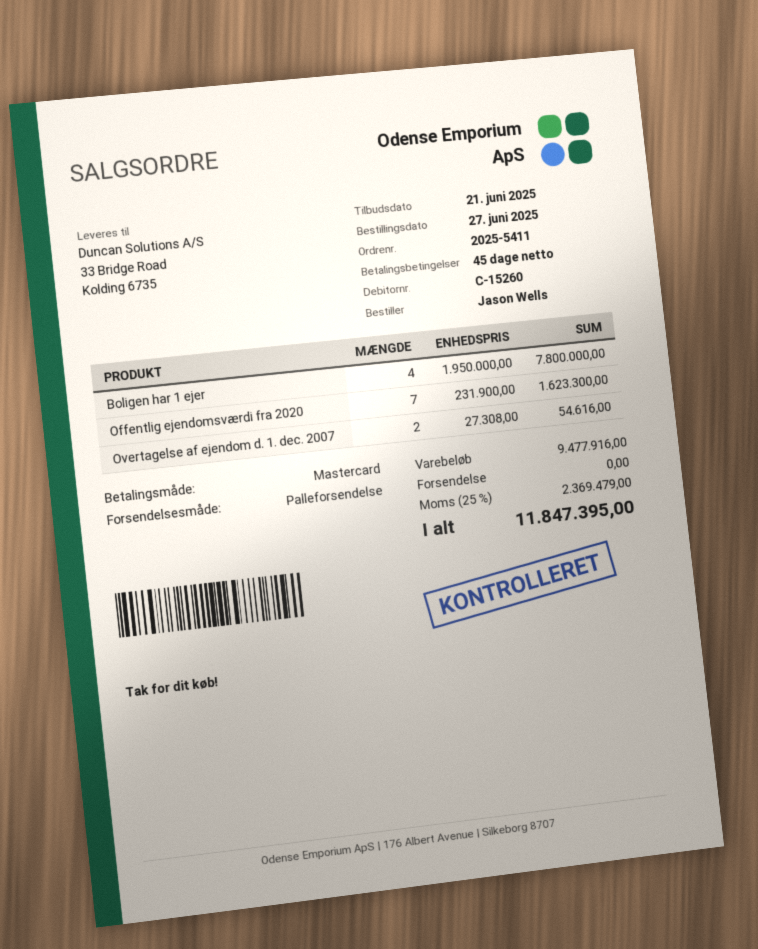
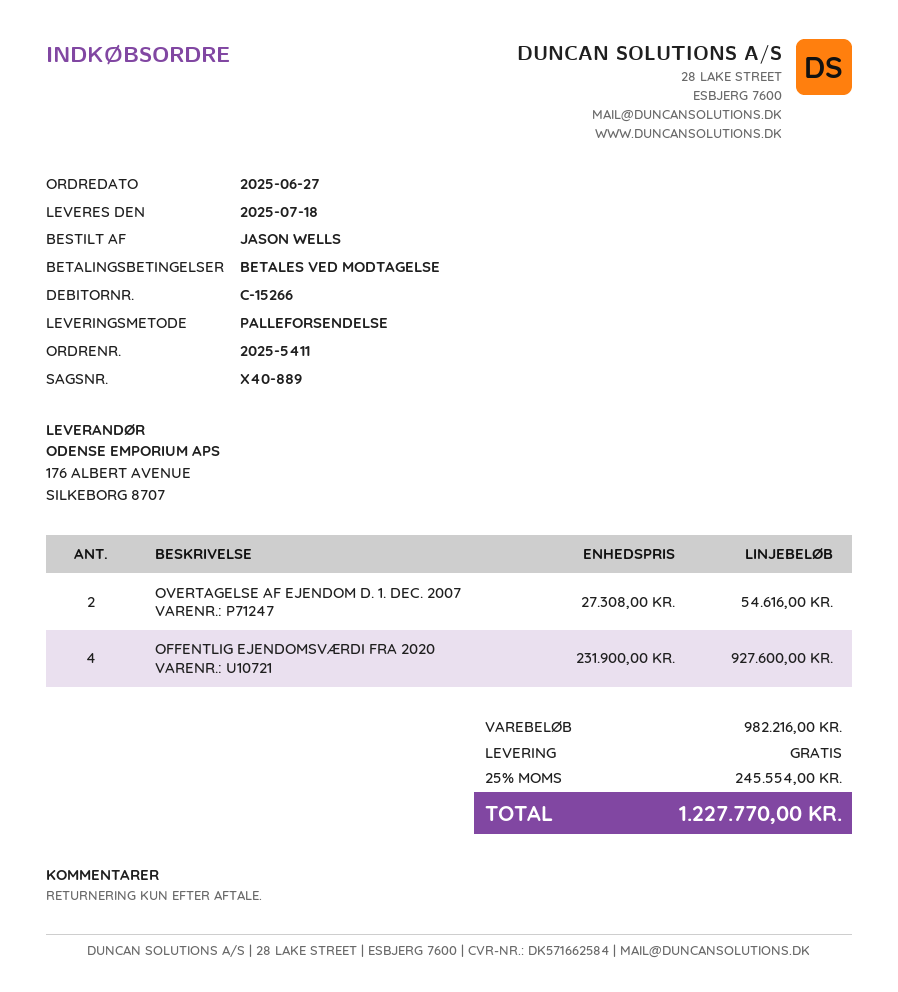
payment terms: 45 days -> on receipt
customer number: C-15260 -> C-15266
Boligen har 1 ejer: 4 x 1950000.00 = 7800000.00 -> none
Offentlig ejendomsværdi fra 2020: 7 x 231900.00 = 1623300.00 -> 4 x 231900.00 = 927600.00
subtotal: 9477916.00 -> 982216.00
tax: 25% = 2369479.00 -> 25% = 245554.00
total: 11847395.00 -> 1227770.00

